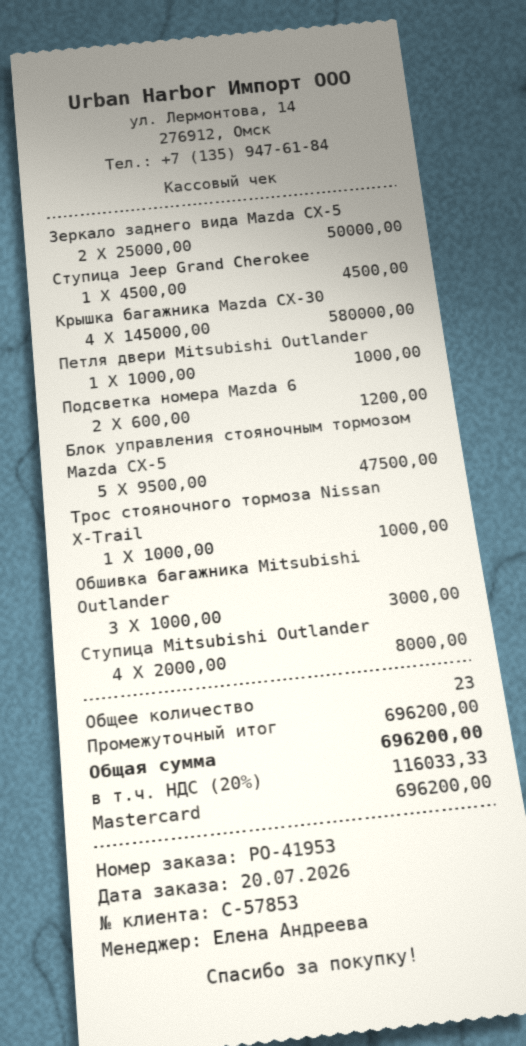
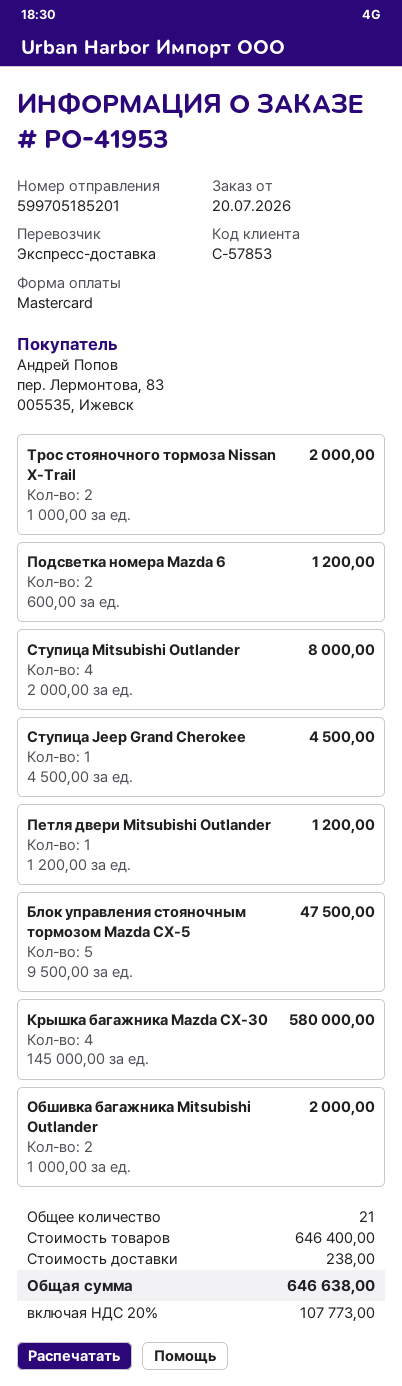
Зеркало заднего вида Mazda CX-5: 2 x 25000.00 = 50000.00 -> none
Петля двери Mitsubishi Outlander: 1 x 1000.00 = 1000.00 -> 1 x 1200.00 = 1200.00
Трос стояночного тормоза Nissan X-Trail: 1 x 1000.00 = 1000.00 -> 2 x 1000.00 = 2000.00
Обшивка багажника Mitsubishi Outlander: 3 x 1000.00 = 3000.00 -> 2 x 1000.00 = 2000.00
total quantity: 23 -> 21
subtotal: 696200.00 -> 646400.00
shipping: none -> 238.00
tax: 20% = 116033.33 -> 20% = 107773.00
total: 696200.00 -> 646638.00

